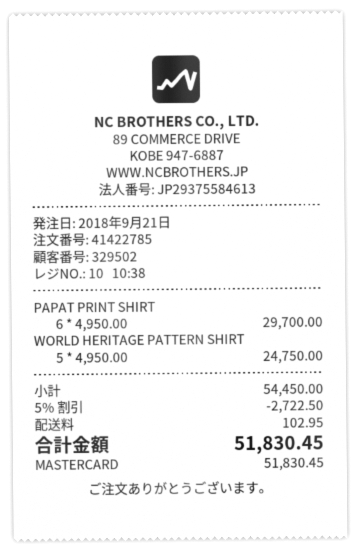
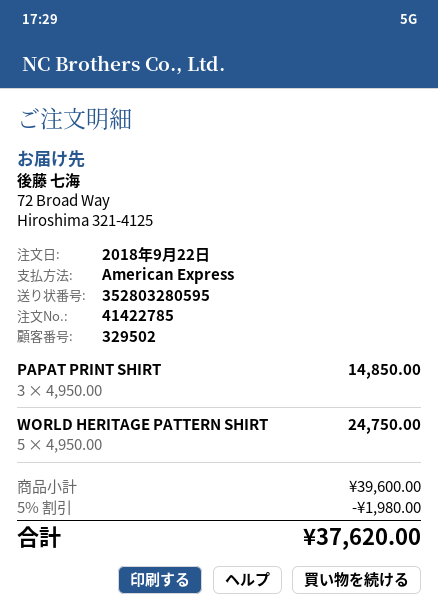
order date: 2018-09-21 -> 2018-09-22
payment method: Mastercard -> American Express
PAPAT PRINT SHIRT: 6 x 4950.00 = 29700.00 -> 3 x 4950.00 = 14850.00
subtotal: 54450.00 -> 39600.00
discount: 5% = 2722.50 -> 5% = 1980.00
shipping: 102.95 -> none
total: 51830.45 -> 37620.00

